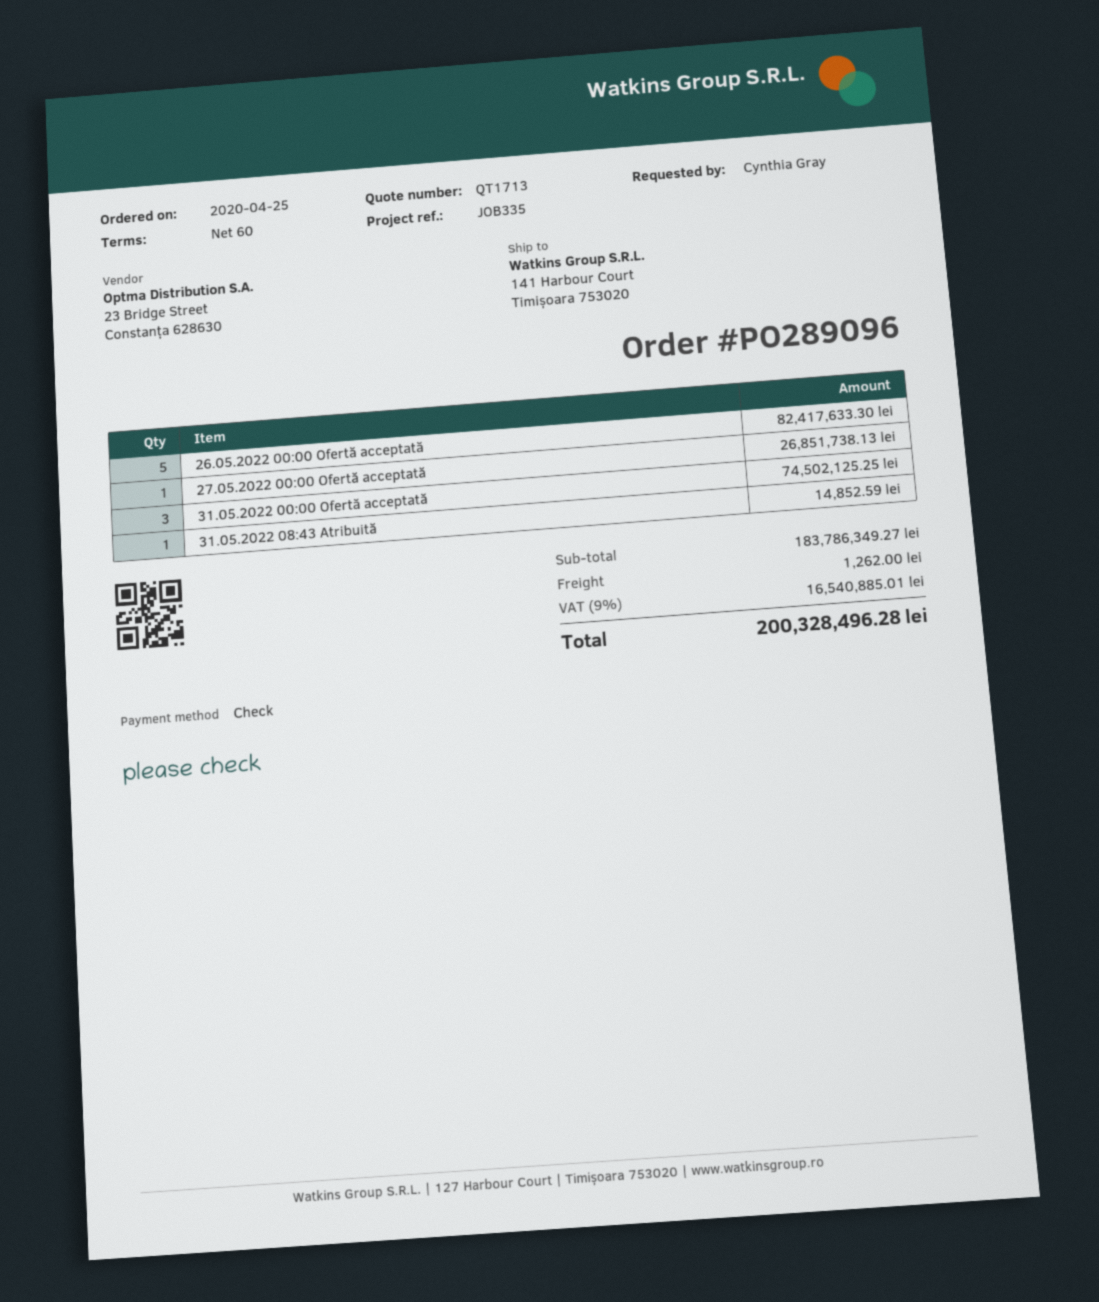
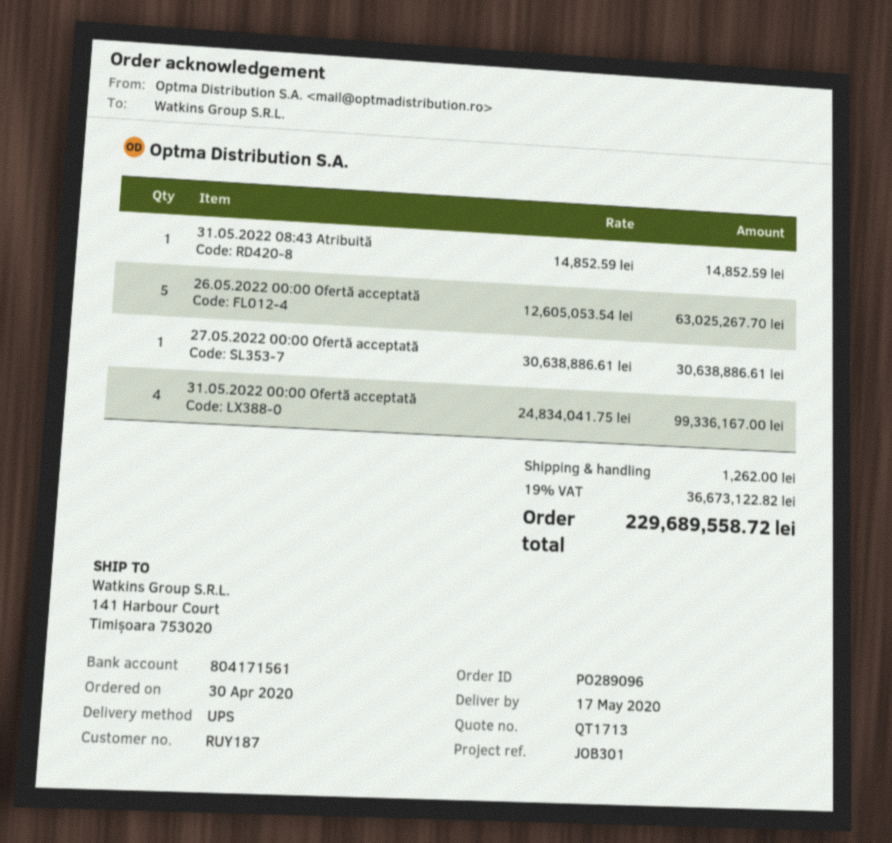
order date: 2020-04-25 -> 2020-04-30
reference: JOB335 -> JOB301
26.05.2022 00:00 Ofertă acceptată: 5 for 82417633.30 -> 5 for 63025267.70
27.05.2022 00:00 Ofertă acceptată: 1 for 26851738.13 -> 1 for 30638886.61
31.05.2022 00:00 Ofertă acceptată: 3 for 74502125.25 -> 4 for 99336167.00
tax: 9% = 16540885.01 -> 19% = 36673122.82
total: 200328496.28 -> 229689558.72

